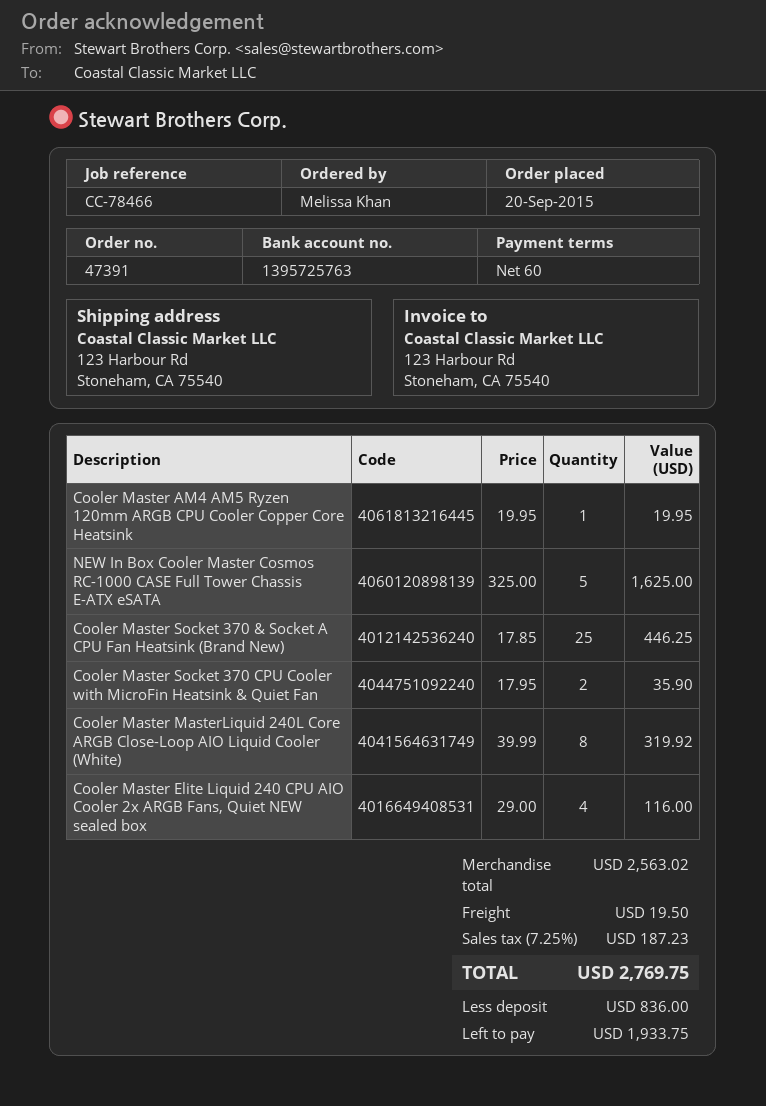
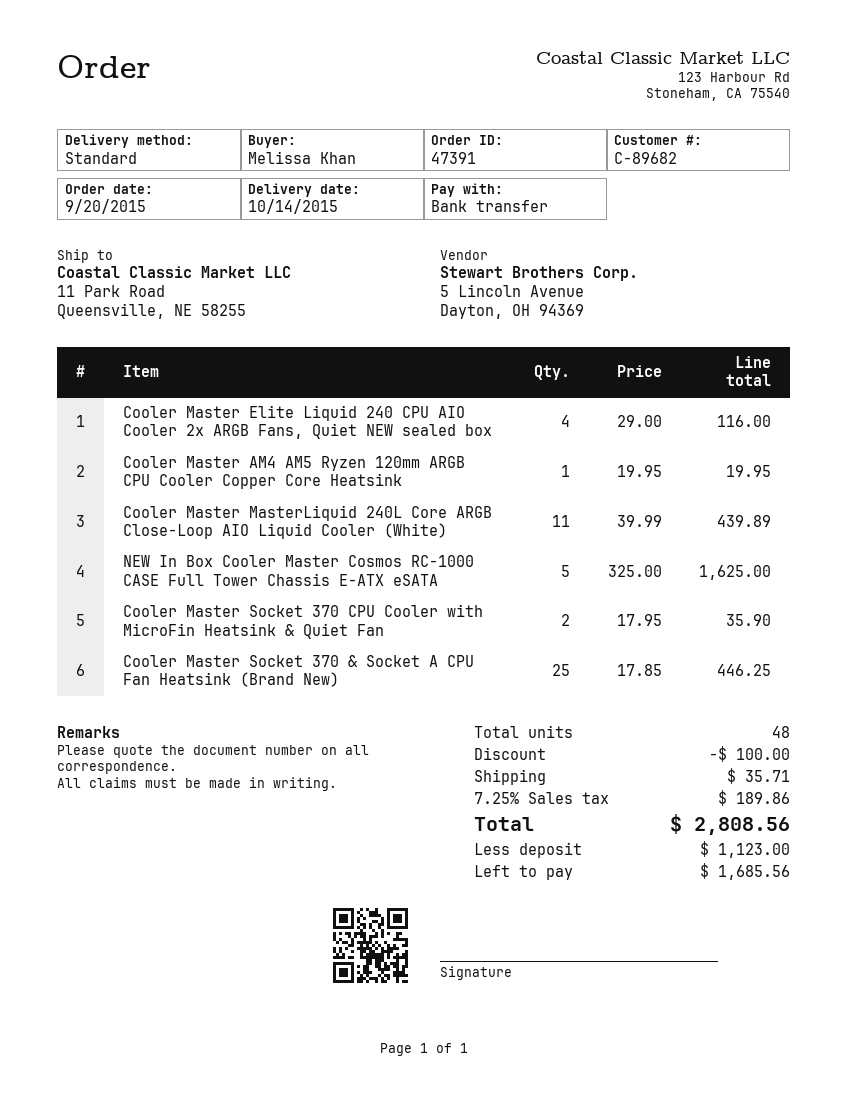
ship to: 123 Harbour Rd, Stoneham, CA 75540 -> 11 Park Road, Queensville, NE 58255
Cooler Master MasterLiquid 240L Core ARGB Close-Loop AIO Liquid Cooler (White): 8 x 39.99 = 319.92 -> 11 x 39.99 = 439.89
discount: none -> 100.00
shipping: 19.50 -> 35.71
tax: 7.25% = 187.23 -> 7.25% = 189.86
total: 2769.75 -> 2808.56
deposit: 836.00 -> 1123.00
balance: 1933.75 -> 1685.56

